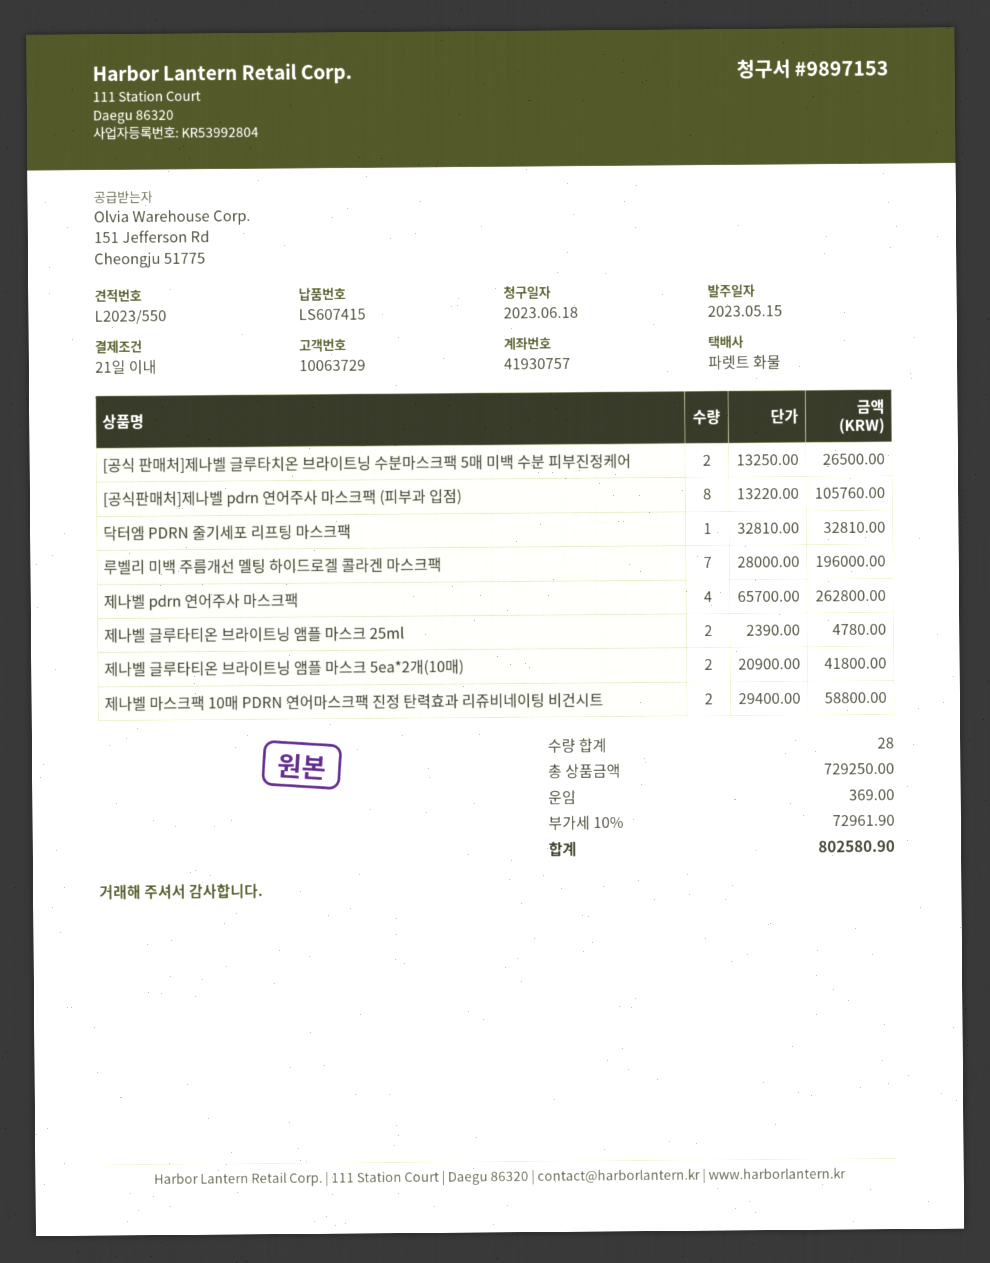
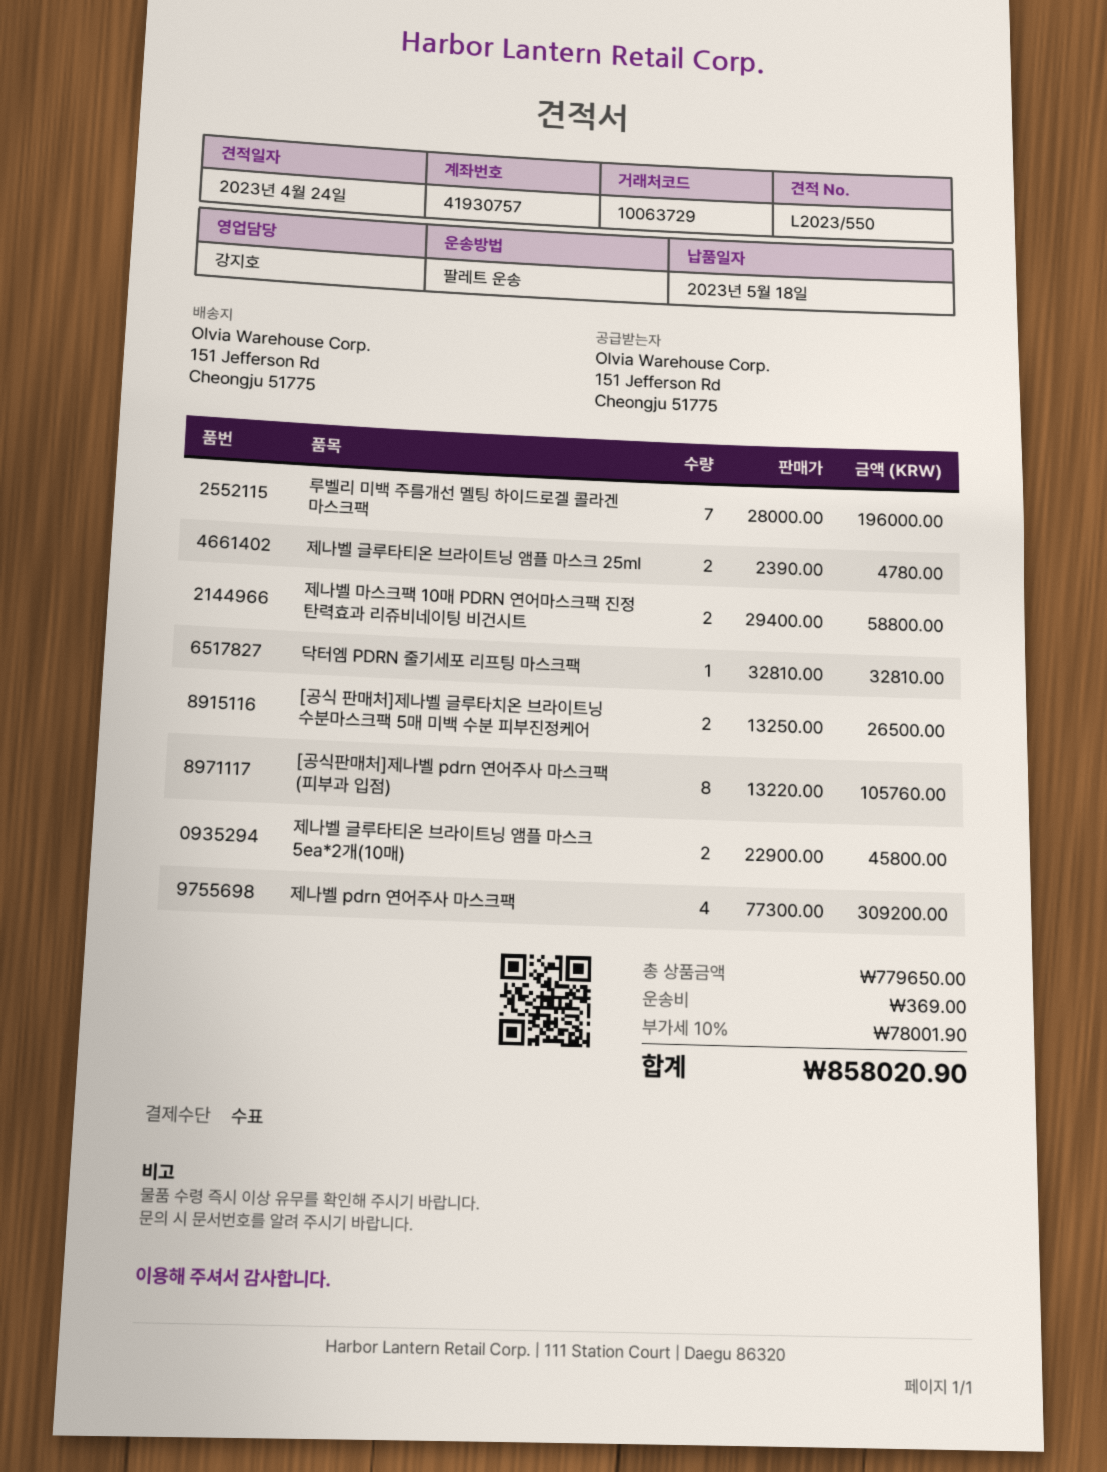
제나벨 pdrn 연어주사 마스크팩: 4 x 65700.00 = 262800.00 -> 4 x 77300.00 = 309200.00
제나벨 글루타티온 브라이트닝 앰플 마스크 5ea*2개(10매): 2 x 20900.00 = 41800.00 -> 2 x 22900.00 = 45800.00
subtotal: 729250.00 -> 779650.00
tax: 10% = 72961.90 -> 10% = 78001.90
total: 802580.90 -> 858020.90

